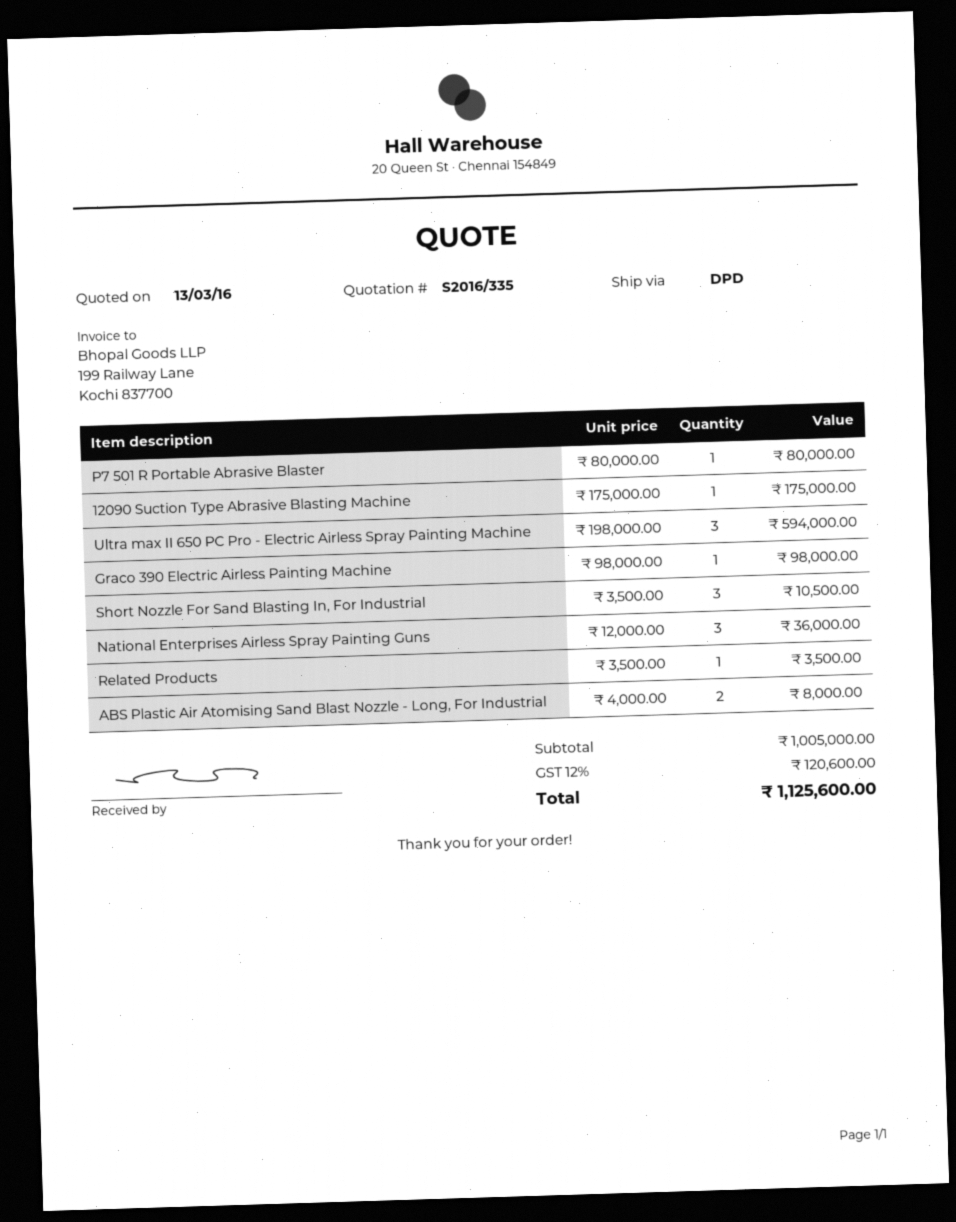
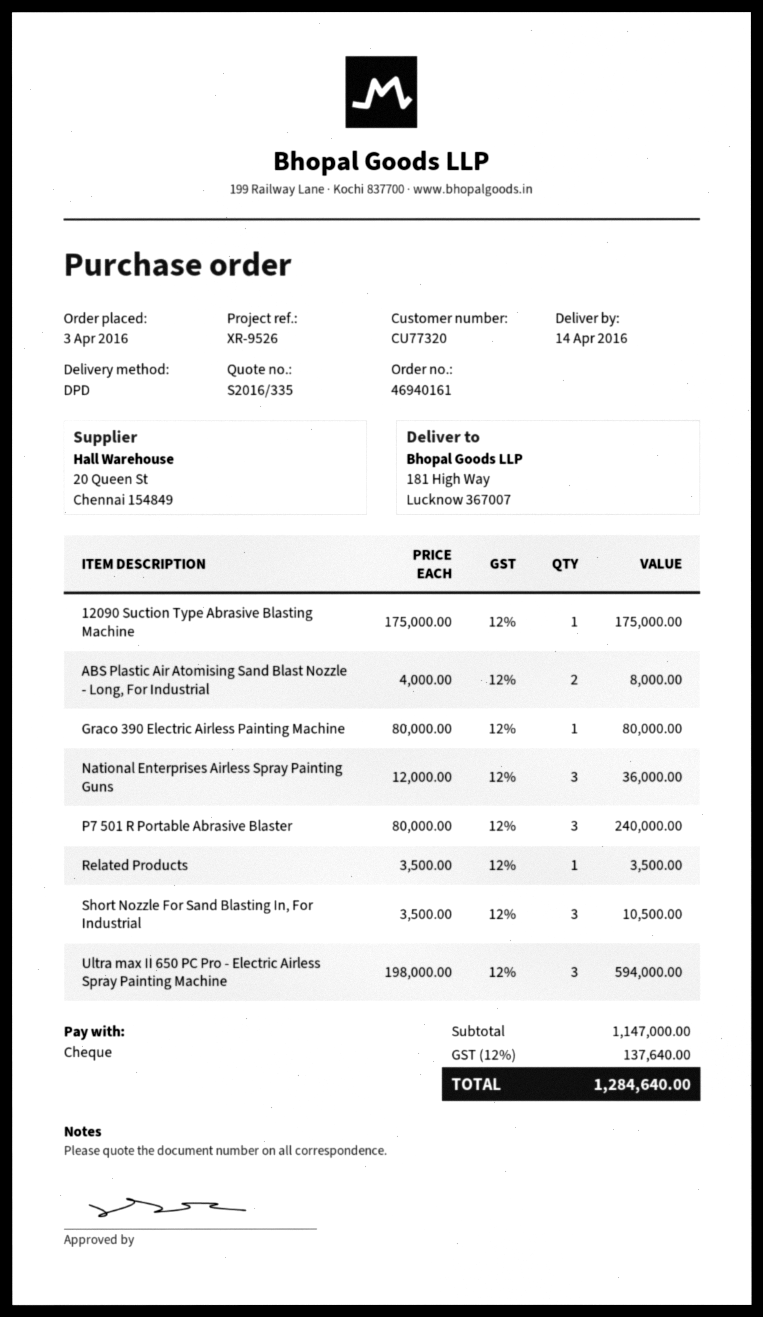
P7 501 R Portable Abrasive Blaster: 1 x 80000.00 = 80000.00 -> 3 x 80000.00 = 240000.00
Graco 390 Electric Airless Painting Machine: 1 x 98000.00 = 98000.00 -> 1 x 80000.00 = 80000.00
subtotal: 1005000.00 -> 1147000.00
tax: 12% = 120600.00 -> 12% = 137640.00
total: 1125600.00 -> 1284640.00

